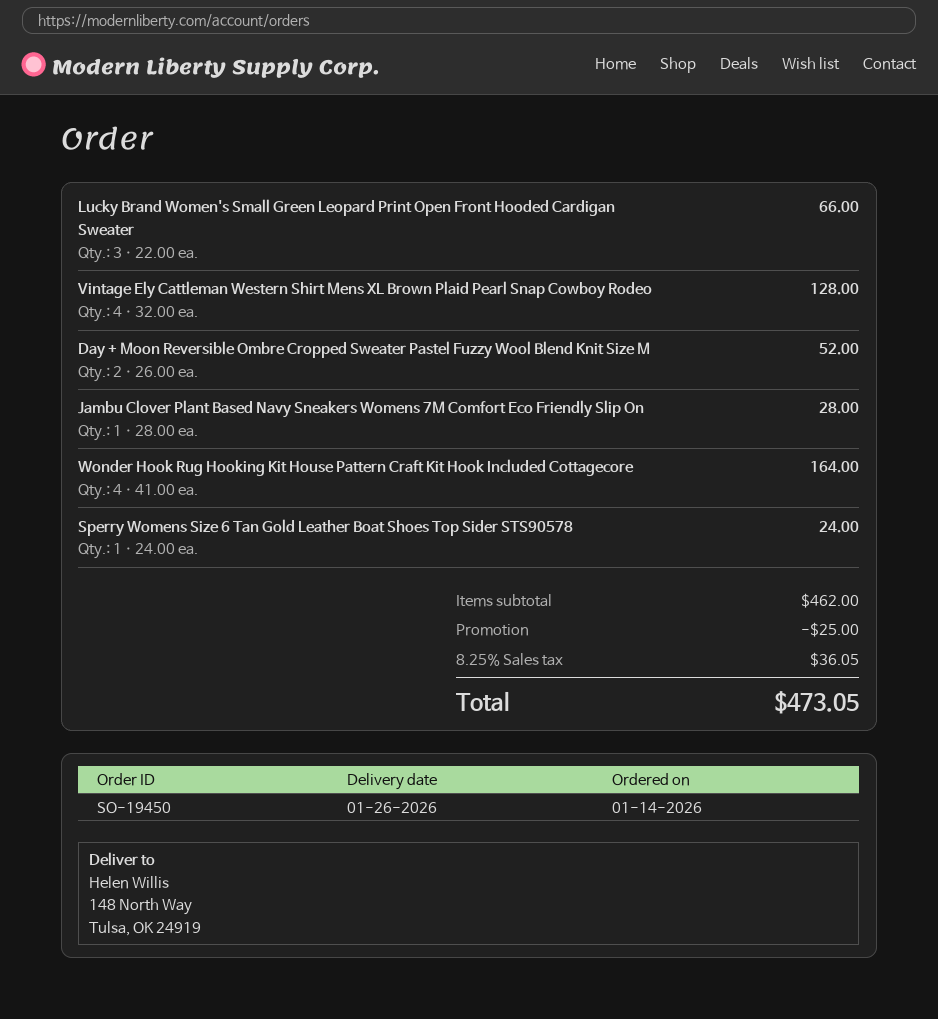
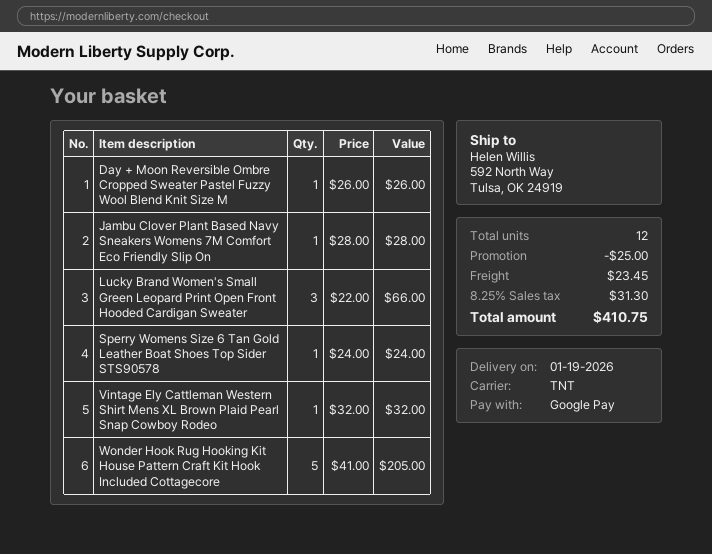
delivery date: 2026-01-26 -> 2026-01-19
ship to: 148 North Way, Tulsa, OK 24919 -> 592 North Way, Tulsa, OK 24919
Vintage Ely Cattleman Western Shirt Mens XL Brown Plaid Pearl Snap Cowboy Rodeo: 4 x 32.00 = 128.00 -> 1 x 32.00 = 32.00
Day + Moon Reversible Ombre Cropped Sweater Pastel Fuzzy Wool Blend Knit Size M: 2 x 26.00 = 52.00 -> 1 x 26.00 = 26.00
Wonder Hook Rug Hooking Kit House Pattern Craft Kit Hook Included Cottagecore: 4 x 41.00 = 164.00 -> 5 x 41.00 = 205.00
shipping: none -> 23.45
tax: 8.25% = 36.05 -> 8.25% = 31.30
total: 473.05 -> 410.75

